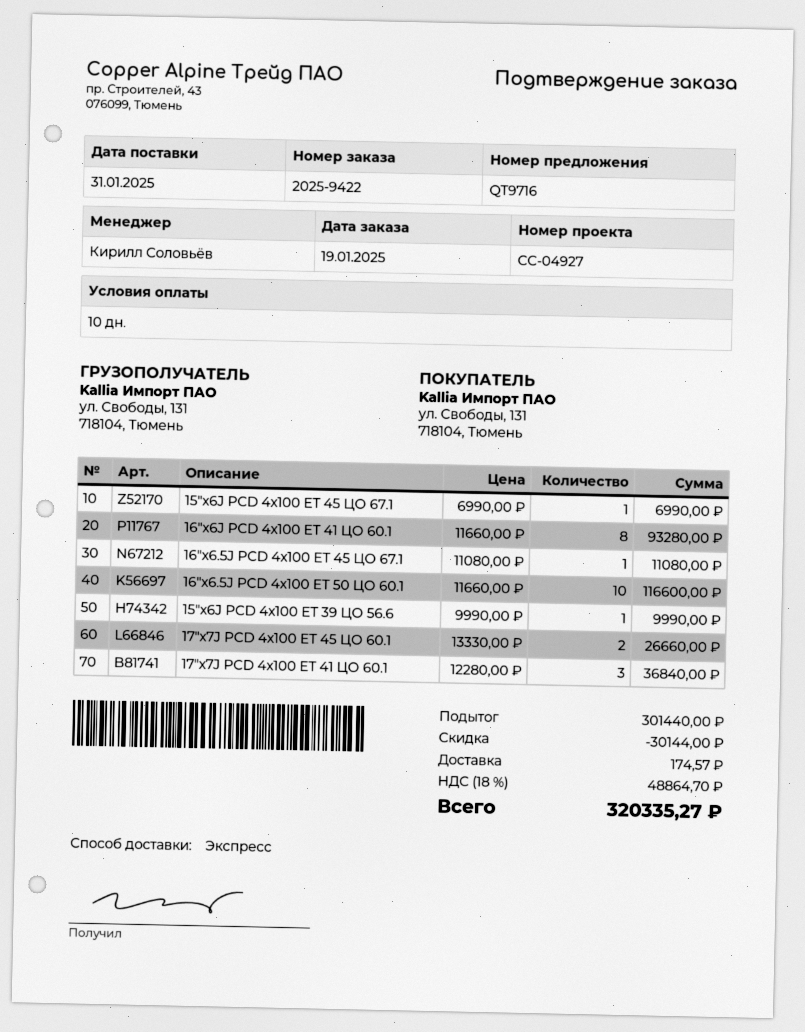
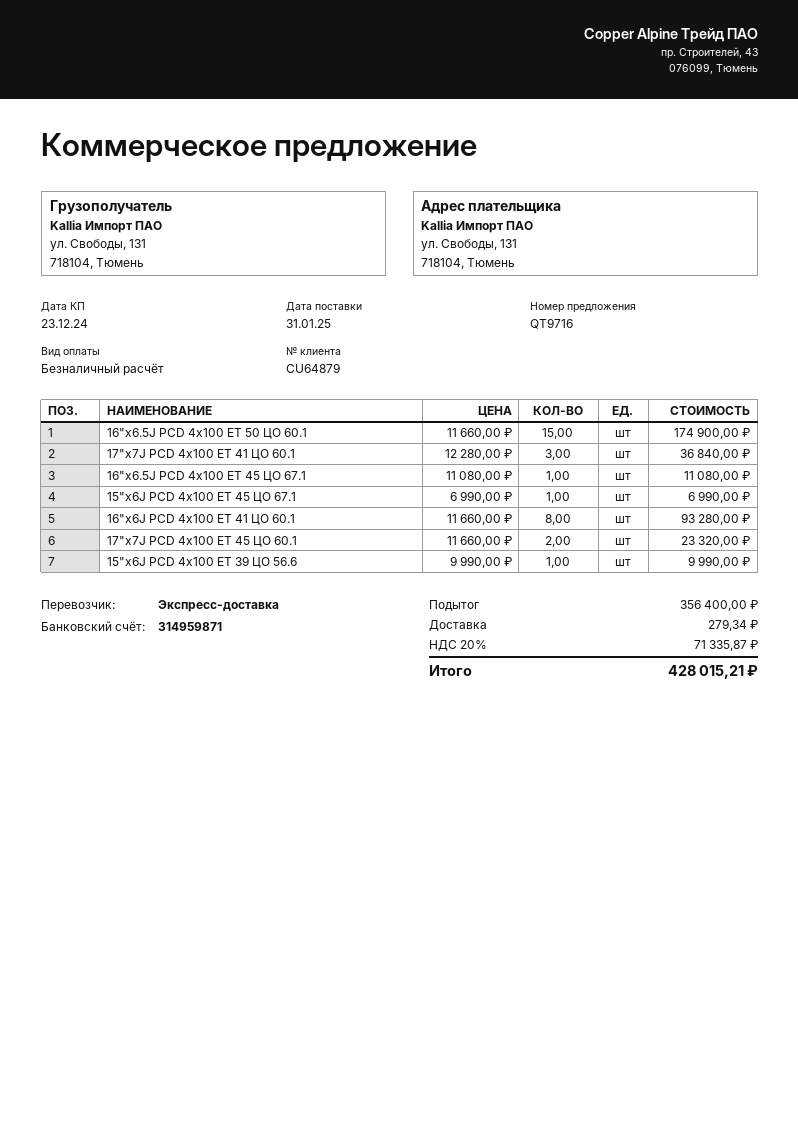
16"x6.5J PCD 4x100 ЕТ 50 ЦО 60.1: 10 x 11660.00 = 116600.00 -> 15 x 11660.00 = 174900.00
17"x7J PCD 4x100 ЕТ 45 ЦО 60.1: 2 x 13330.00 = 26660.00 -> 2 x 11660.00 = 23320.00
subtotal: 301440.00 -> 356400.00
discount: 30144.00 -> none
shipping: 174.57 -> 279.34
tax: 18% = 48864.70 -> 20% = 71335.87
total: 320335.27 -> 428015.21

